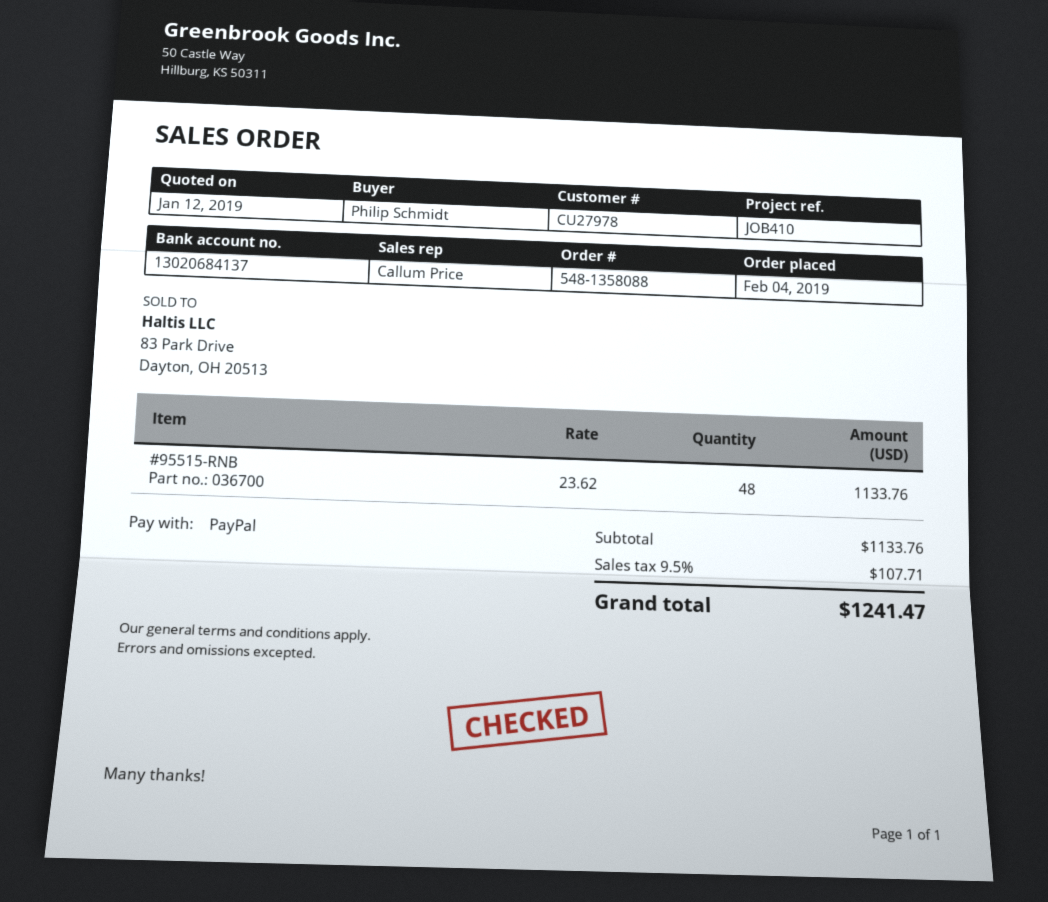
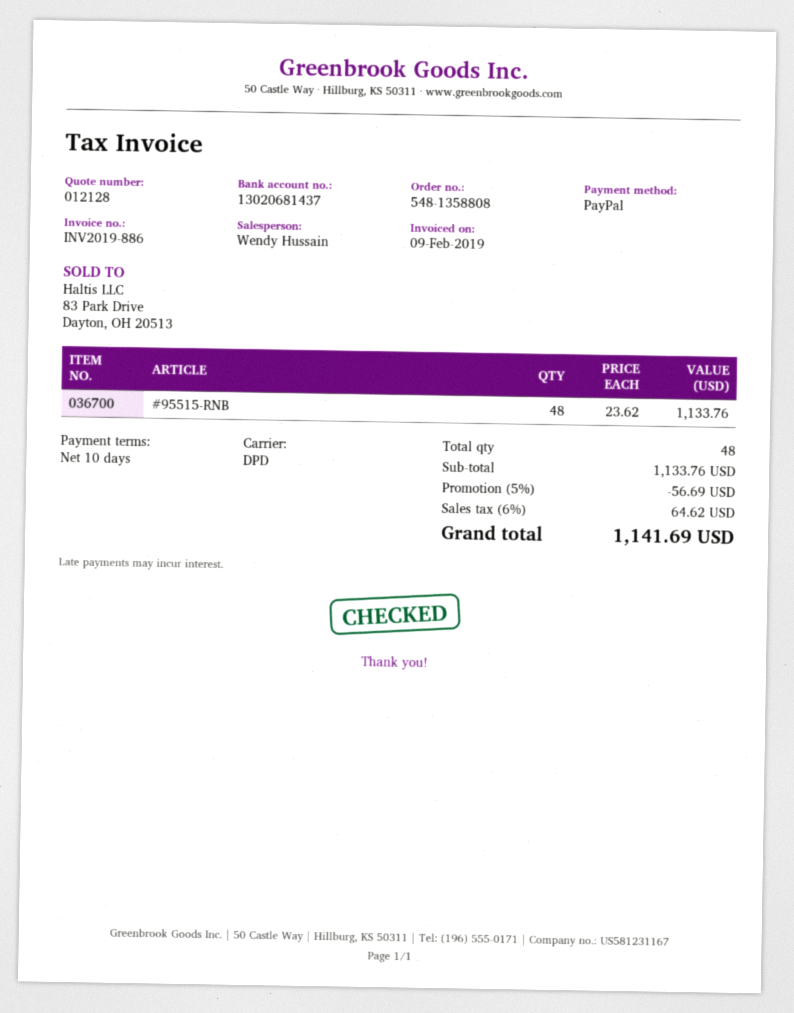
order number: 548-1358088 -> 548-1358808
sales rep: Callum Price -> Wendy Hussain
bank account: 13020684137 -> 13020681437
discount: none -> 5% = 56.69
tax: 9.5% = 107.71 -> 6% = 64.62
total: 1241.47 -> 1141.69

